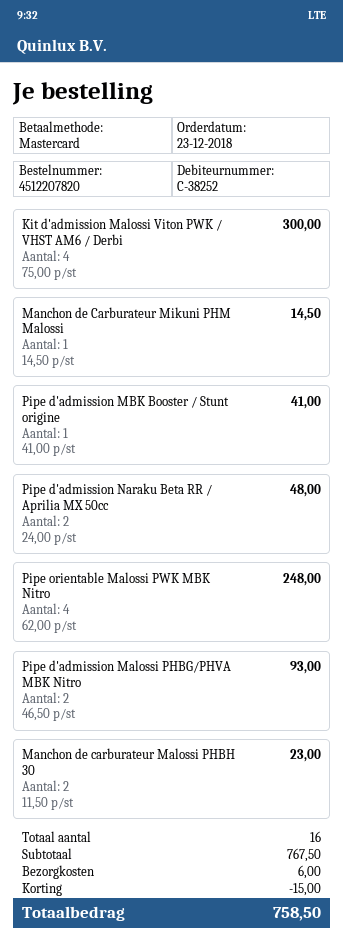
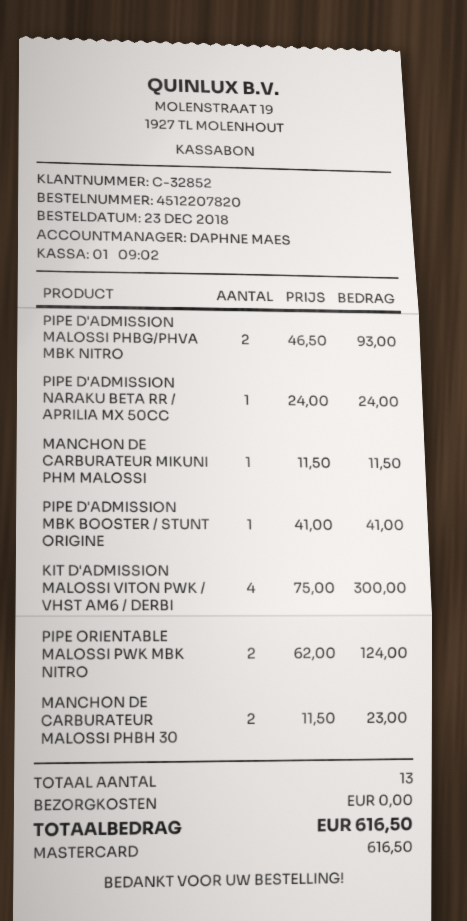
customer number: C-38252 -> C-32852
Manchon de Carburateur Mikuni PHM Malossi: 1 x 14.50 = 14.50 -> 1 x 11.50 = 11.50
Pipe d'admission Naraku Beta RR / Aprilia MX 50cc: 2 x 24.00 = 48.00 -> 1 x 24.00 = 24.00
Pipe orientable Malossi PWK MBK Nitro: 4 x 62.00 = 248.00 -> 2 x 62.00 = 124.00
total quantity: 16 -> 13
discount: 15.00 -> none
shipping: 6.00 -> 0.00
total: 758.50 -> 616.50

